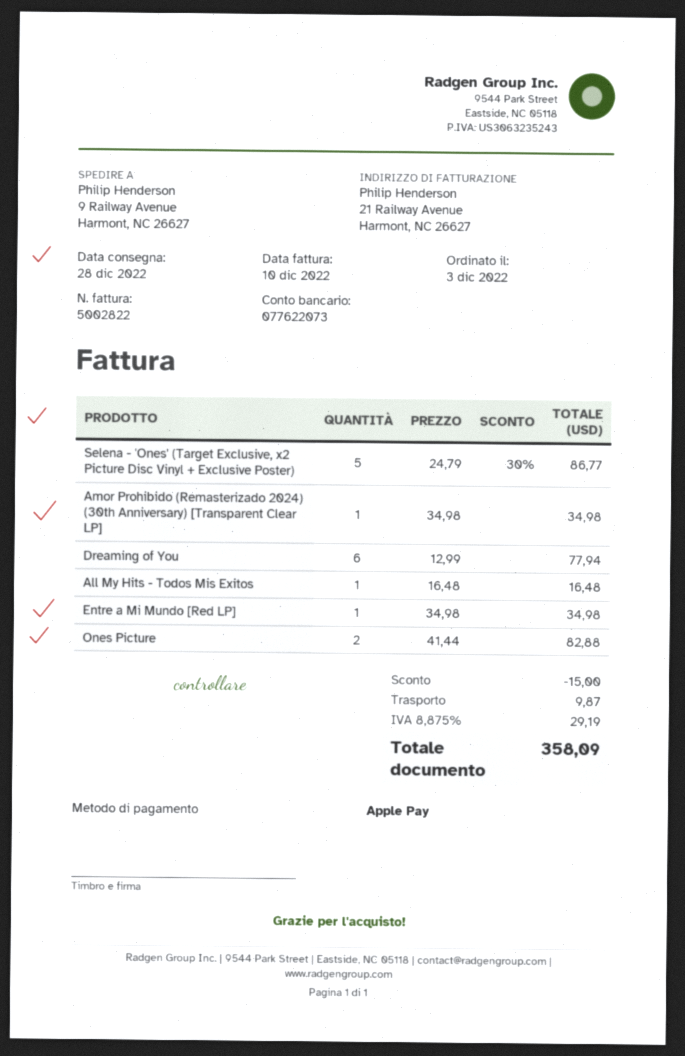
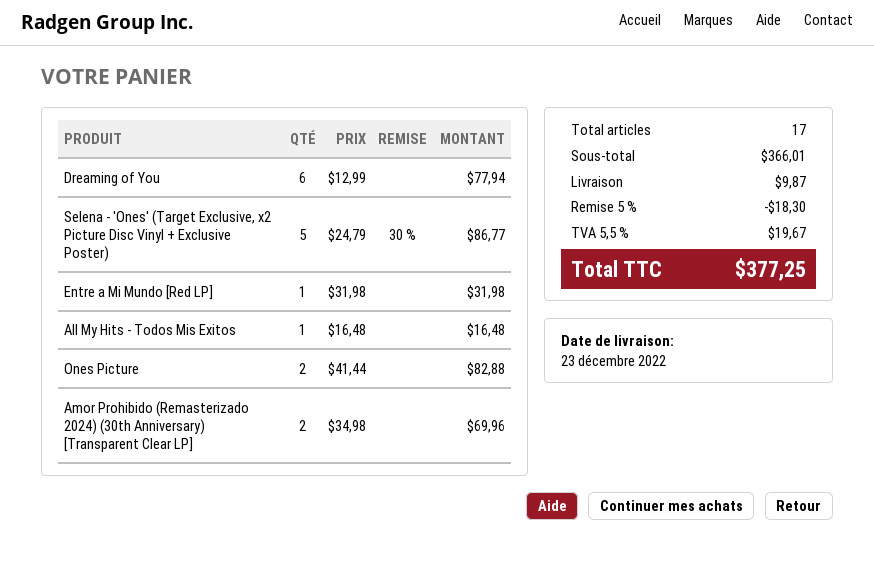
delivery date: 2022-12-28 -> 2022-12-23
Amor Prohibido (Remasterizado 2024) (30th Anniversary) [Transparent Clear LP]: 1 x 34.98 = 34.98 -> 2 x 34.98 = 69.96
Entre a Mi Mundo [Red LP]: 1 x 34.98 = 34.98 -> 1 x 31.98 = 31.98
discount: 15.00 -> 18.30
tax: 8.875% = 29.19 -> 5.5% = 19.67
total: 358.09 -> 377.25

